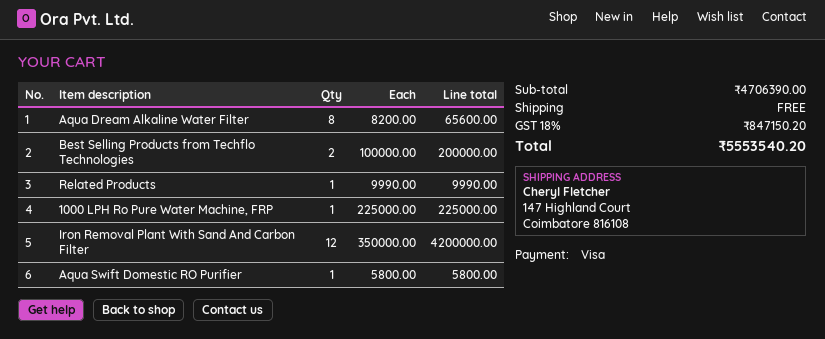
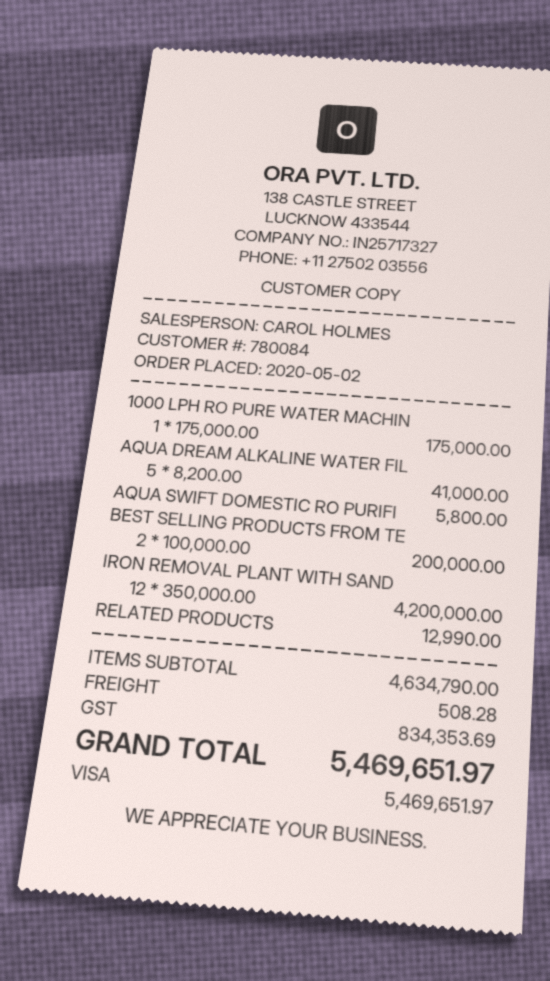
Aqua Dream Alkaline Water Filter: 8 x 8200.00 = 65600.00 -> 5 x 8200.00 = 41000.00
Related Products: 1 x 9990.00 = 9990.00 -> 1 x 12990.00 = 12990.00
1000 LPH Ro Pure Water Machine, FRP: 1 x 225000.00 = 225000.00 -> 1 x 175000.00 = 175000.00
subtotal: 4706390.00 -> 4634790.00
shipping: 0.00 -> 508.28
tax: 847150.20 -> 834353.69
total: 5553540.20 -> 5469651.97

